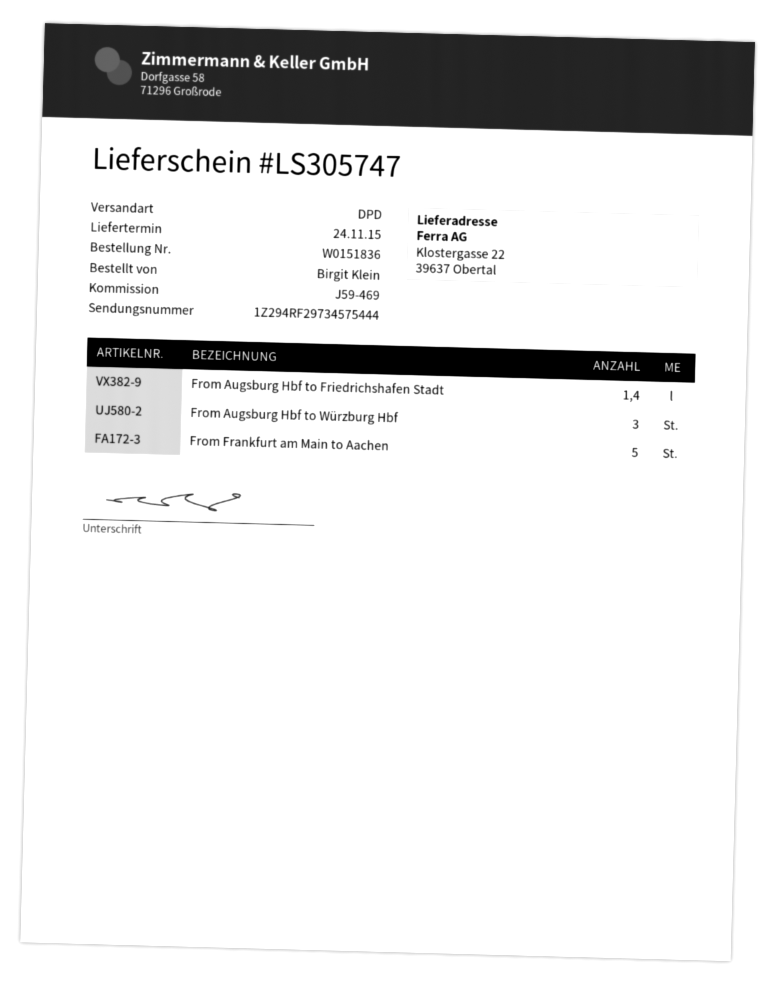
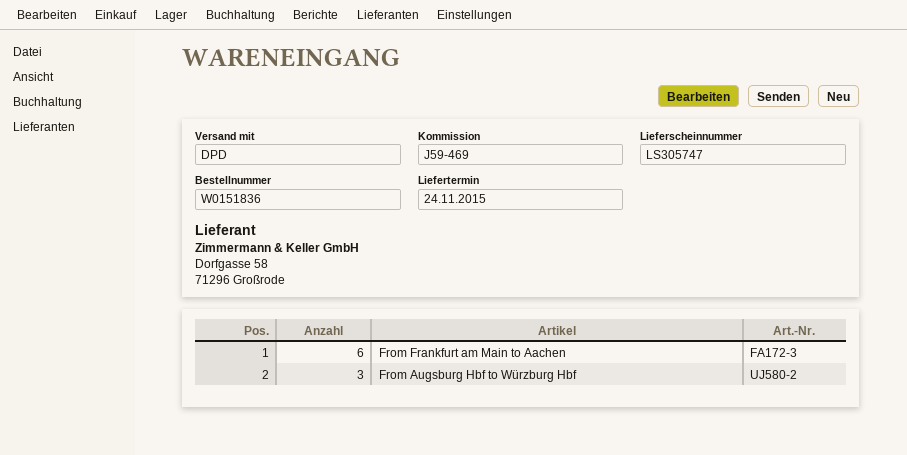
From Augsburg Hbf to Friedrichshafen Stadt: 1.4 -> none
From Frankfurt am Main to Aachen: 5 -> 6

